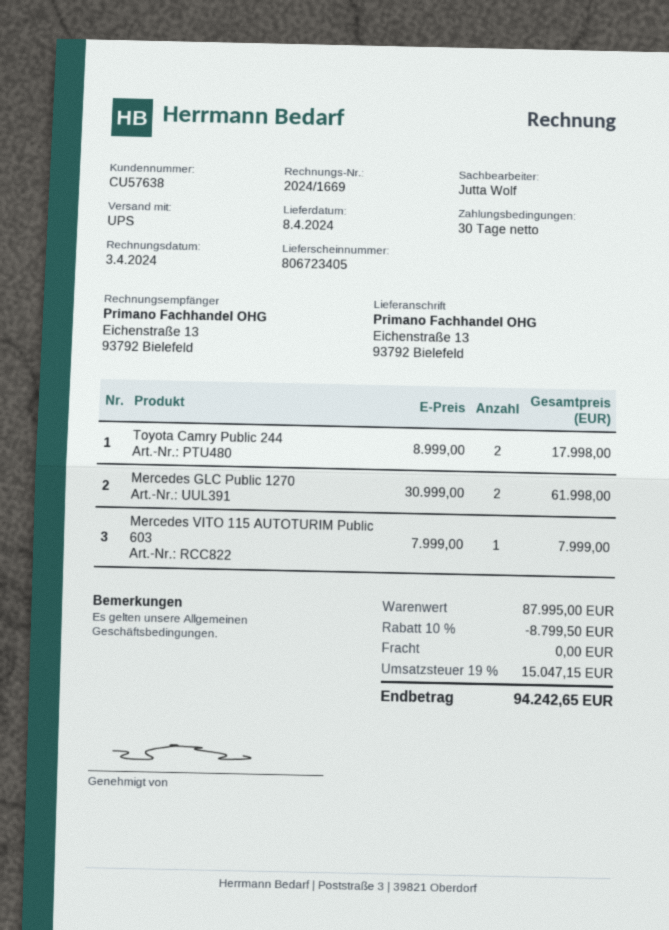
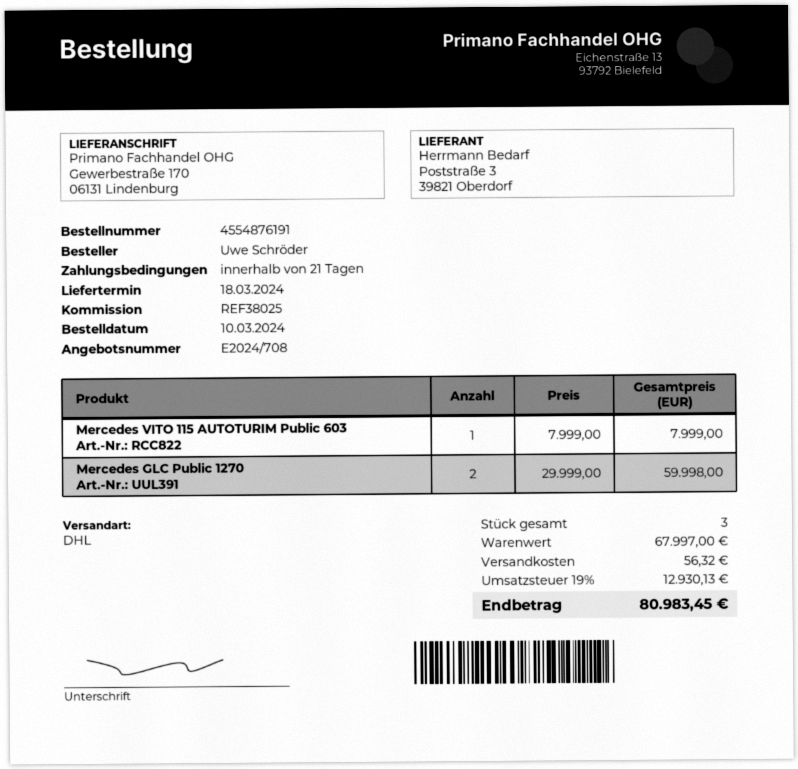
delivery date: 2024-04-08 -> 2024-03-18
payment terms: 30 days -> 21 days
shipping method: UPS -> DHL
ship to: Eichenstraße 13, 93792 Bielefeld -> Gewerbestraße 170, 06131 Lindenburg
Toyota Camry Public 244: 2 x 8999.00 = 17998.00 -> none
Mercedes GLC Public 1270: 2 x 30999.00 = 61998.00 -> 2 x 29999.00 = 59998.00
subtotal: 87995.00 -> 67997.00
discount: 10% = 8799.50 -> none
shipping: 0.00 -> 56.32
tax: 19% = 15047.15 -> 19% = 12930.13
total: 94242.65 -> 80983.45

